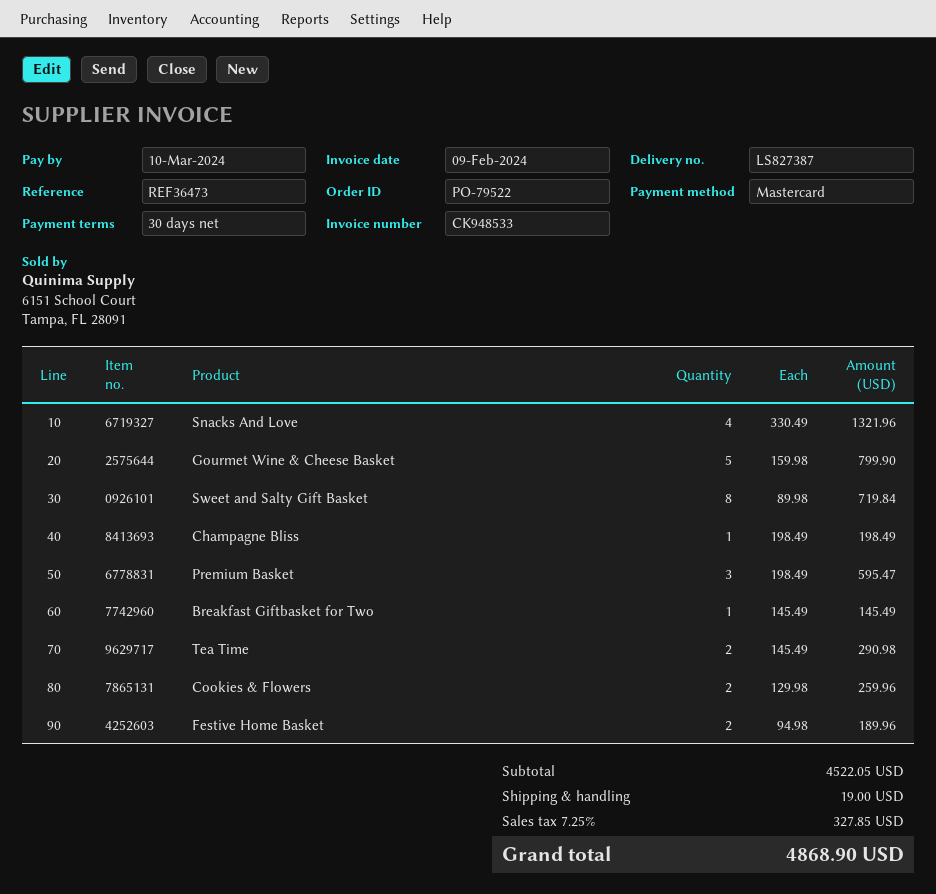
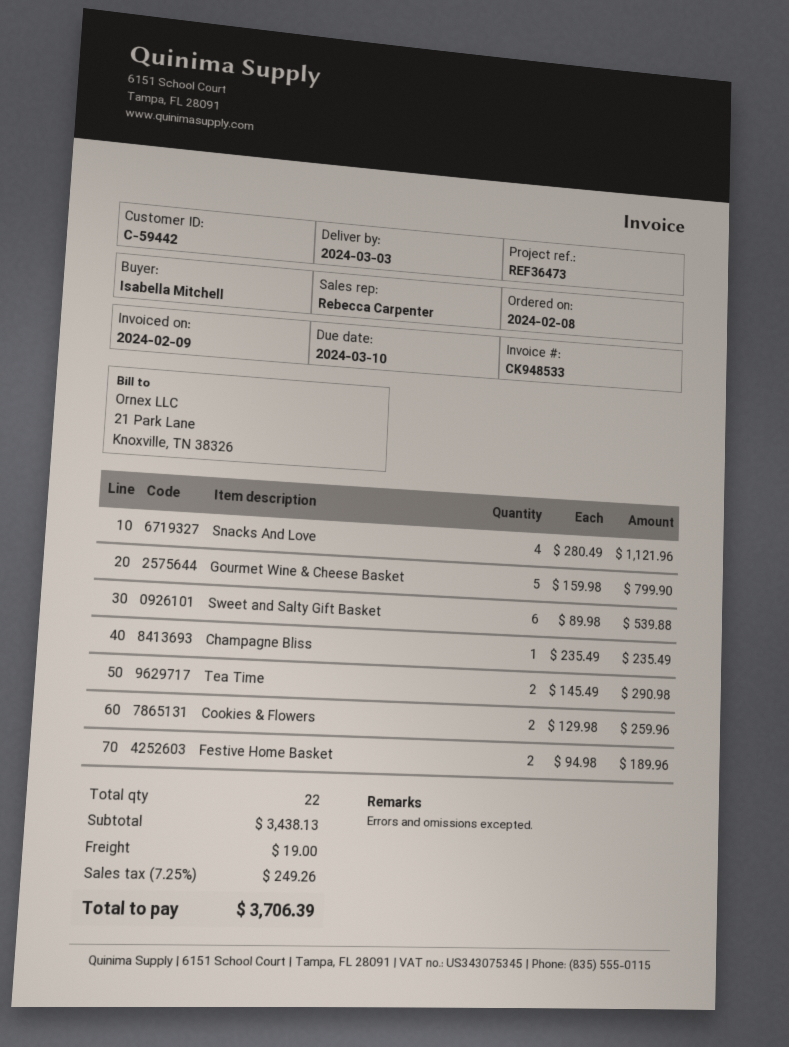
Snacks And Love: 4 x 330.49 = 1321.96 -> 4 x 280.49 = 1121.96
Sweet and Salty Gift Basket: 8 x 89.98 = 719.84 -> 6 x 89.98 = 539.88
Champagne Bliss: 1 x 198.49 = 198.49 -> 1 x 235.49 = 235.49
Premium Basket: 3 x 198.49 = 595.47 -> none
Breakfast Giftbasket for Two: 1 x 145.49 = 145.49 -> none
subtotal: 4522.05 -> 3438.13
tax: 7.25% = 327.85 -> 7.25% = 249.26
total: 4868.90 -> 3706.39

